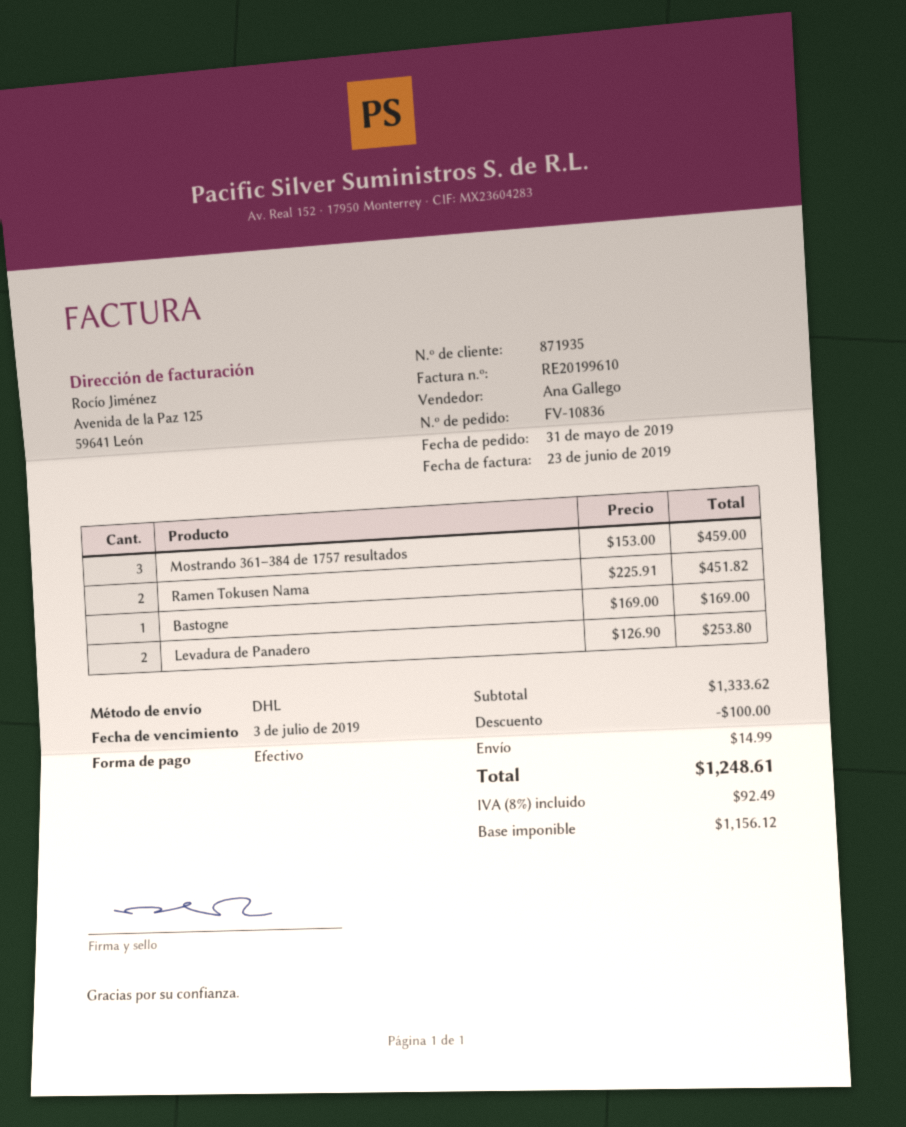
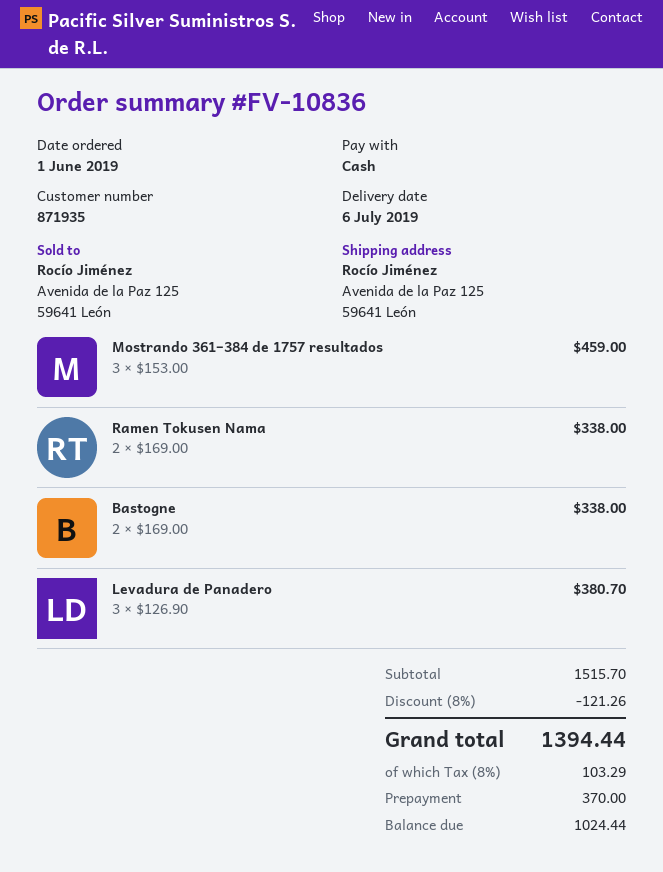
order date: 2019-05-31 -> 2019-06-01
Ramen Tokusen Nama: 2 x 225.91 = 451.82 -> 2 x 169.00 = 338.00
Bastogne: 1 x 169.00 = 169.00 -> 2 x 169.00 = 338.00
Levadura de Panadero: 2 x 126.90 = 253.80 -> 3 x 126.90 = 380.70
subtotal: 1333.62 -> 1515.70
discount: 100.00 -> 121.26
shipping: 14.99 -> none
tax: 8% = 92.49 -> 8% = 103.29
total: 1248.61 -> 1394.44

